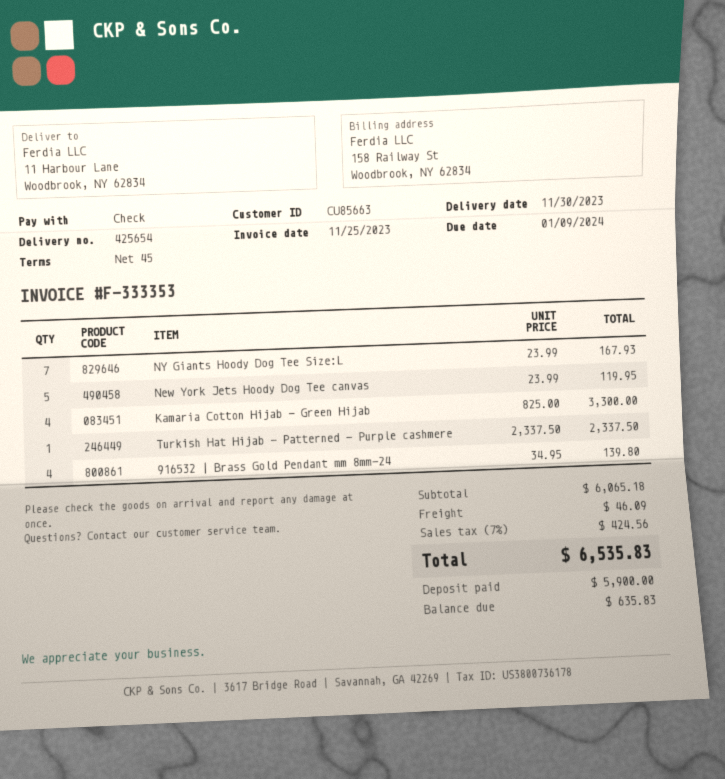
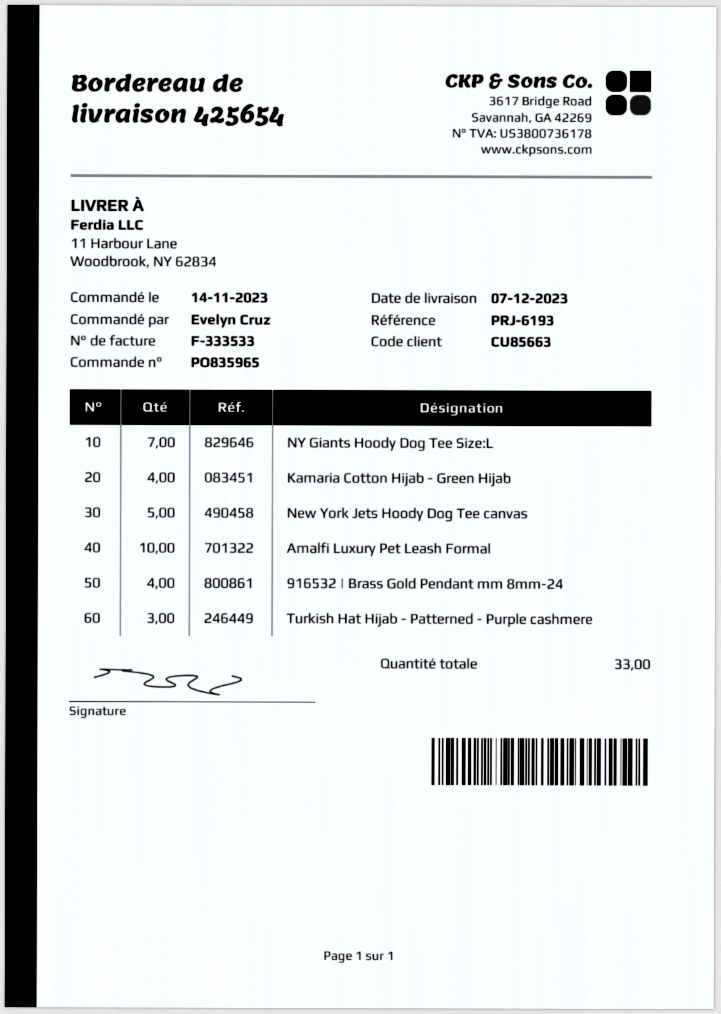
delivery date: 2023-11-30 -> 2023-12-07
invoice number: F-333353 -> F-333533
Turkish Hat Hijab - Patterned - Purple cashmere: 1 -> 3
Amalfi Luxury Pet Leash Formal: none -> 10

